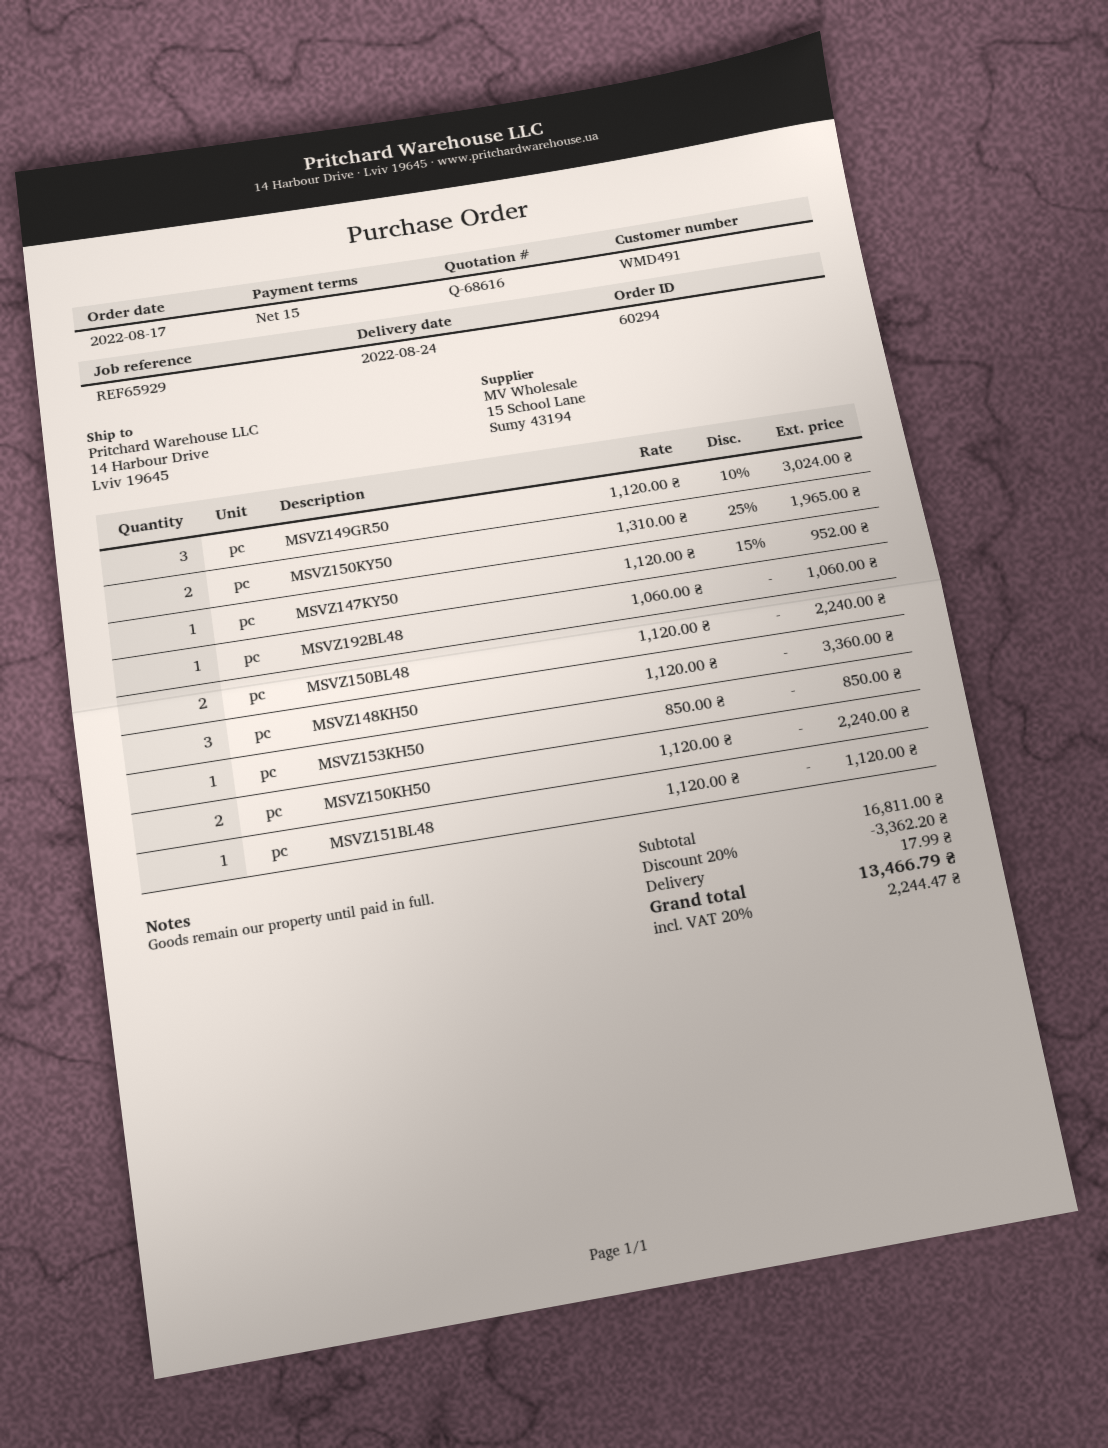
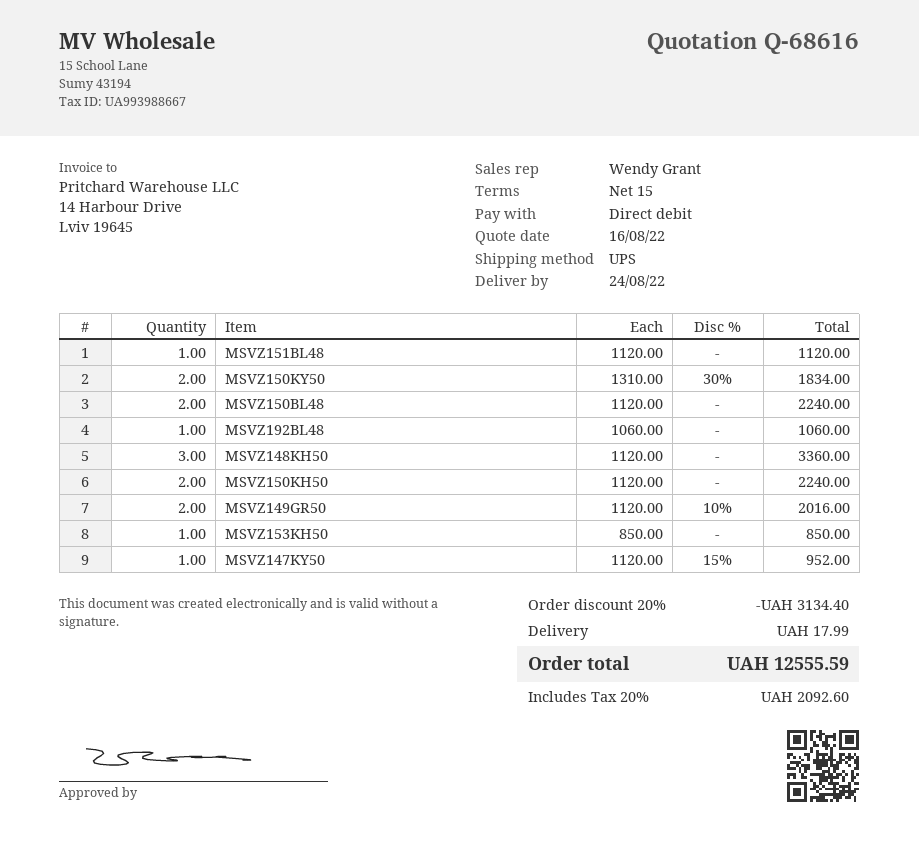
MSVZ149GR50: 3 x 1120.00 - 10% = 3024.00 -> 2 x 1120.00 - 10% = 2016.00
MSVZ150KY50: 2 x 1310.00 - 25% = 1965.00 -> 2 x 1310.00 - 30% = 1834.00
discount: 20% = 3362.20 -> 20% = 3134.40
tax: 20% = 2244.47 -> 20% = 2092.60
total: 13466.79 -> 12555.59

